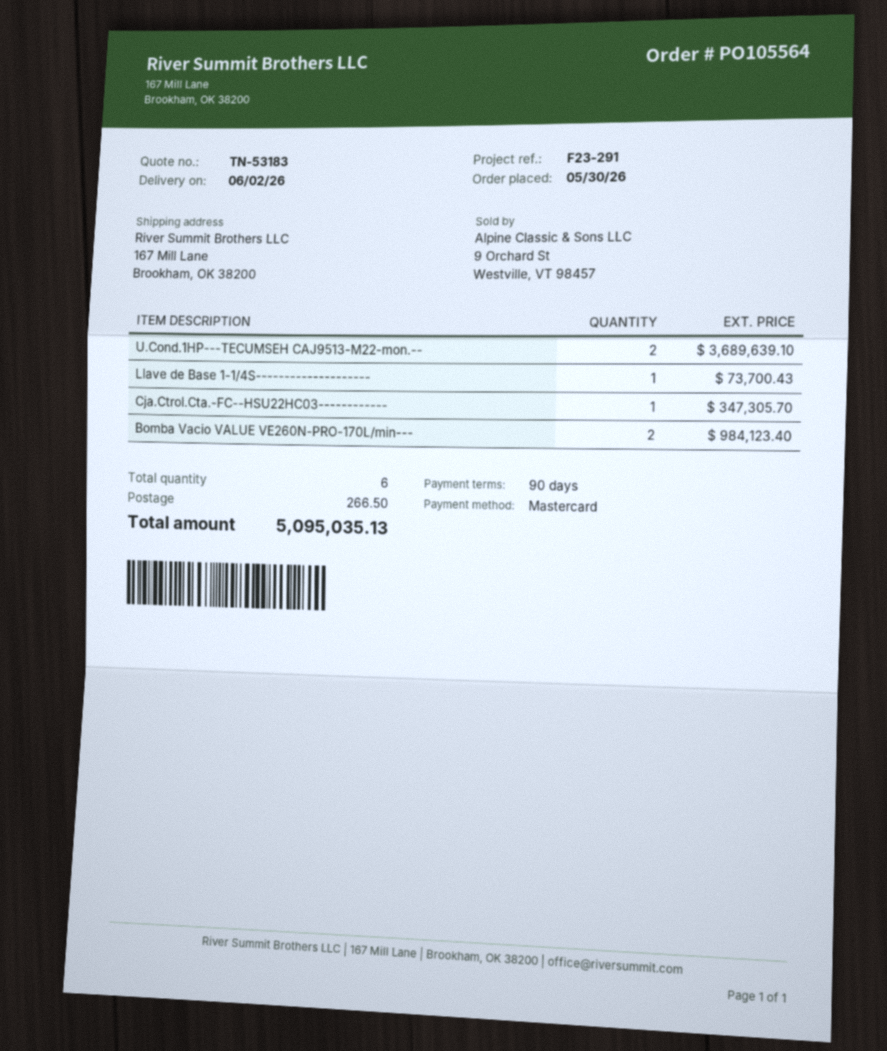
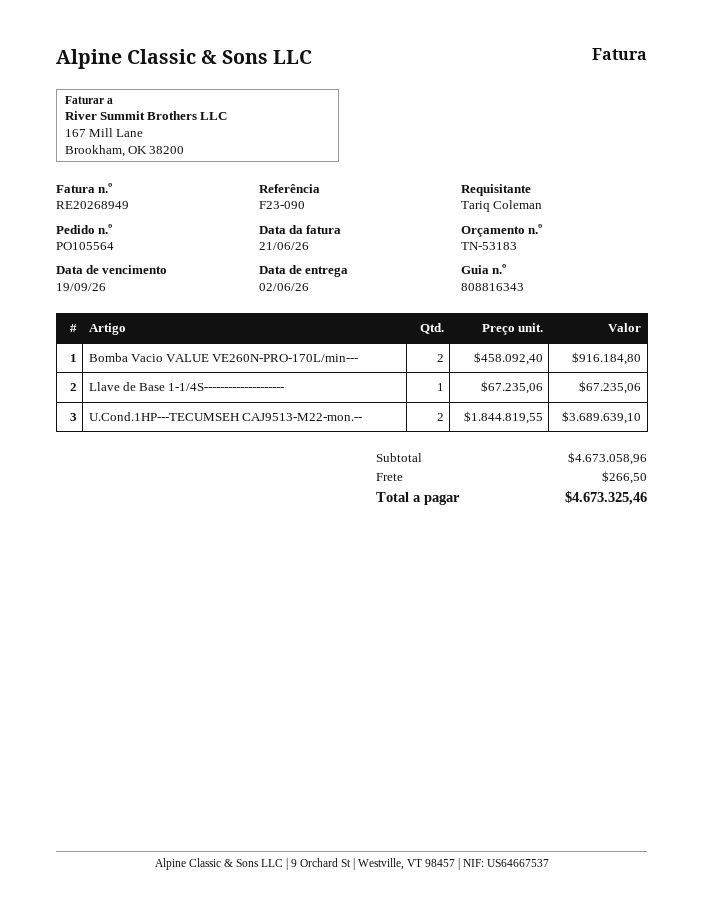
reference: F23-291 -> F23-090
Llave de Base 1-1/4S--------------------: 1 for 73700.43 -> 1 for 67235.06
Cja.Ctrol.Cta.-FC--HSU22HC03------------: 1 for 347305.70 -> none
Bomba Vacio VALUE VE260N-PRO-170L/min---: 2 for 984123.40 -> 2 for 916184.80
total: 5095035.13 -> 4673325.46

